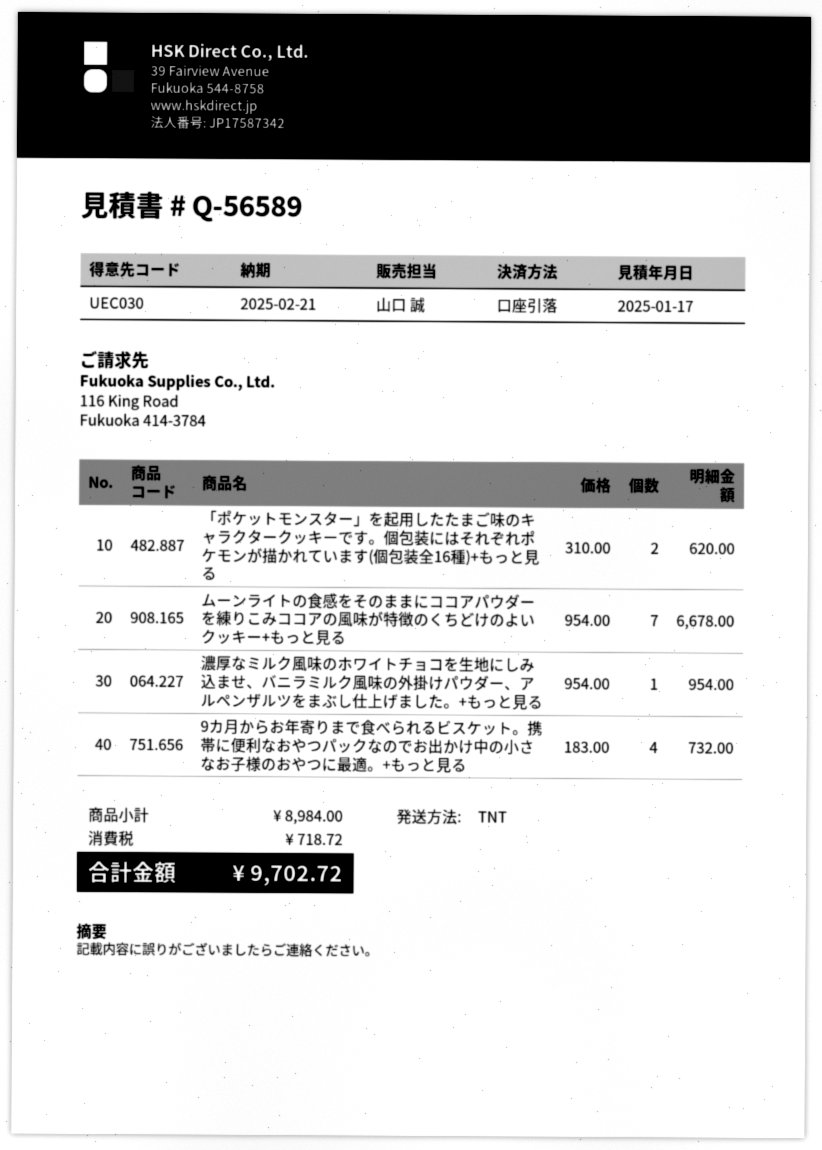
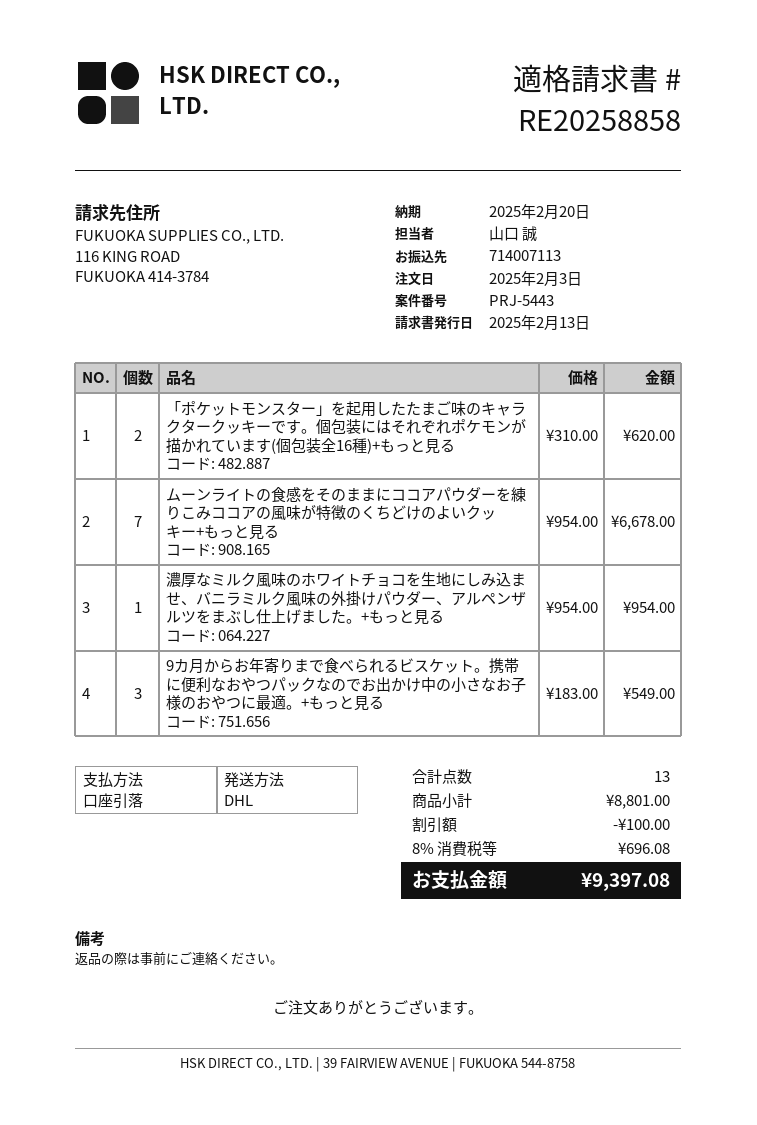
delivery date: 2025-02-21 -> 2025-02-20
shipping method: TNT -> DHL
9カ月からお年寄りまで食べられるビスケット。携帯に便利なおやつパックなのでお出かけ中の小さなお子様のおやつに最適。+もっと見る: 4 x 183.00 = 732.00 -> 3 x 183.00 = 549.00
subtotal: 8984.00 -> 8801.00
discount: none -> 100.00
tax: 718.72 -> 696.08
total: 9702.72 -> 9397.08

